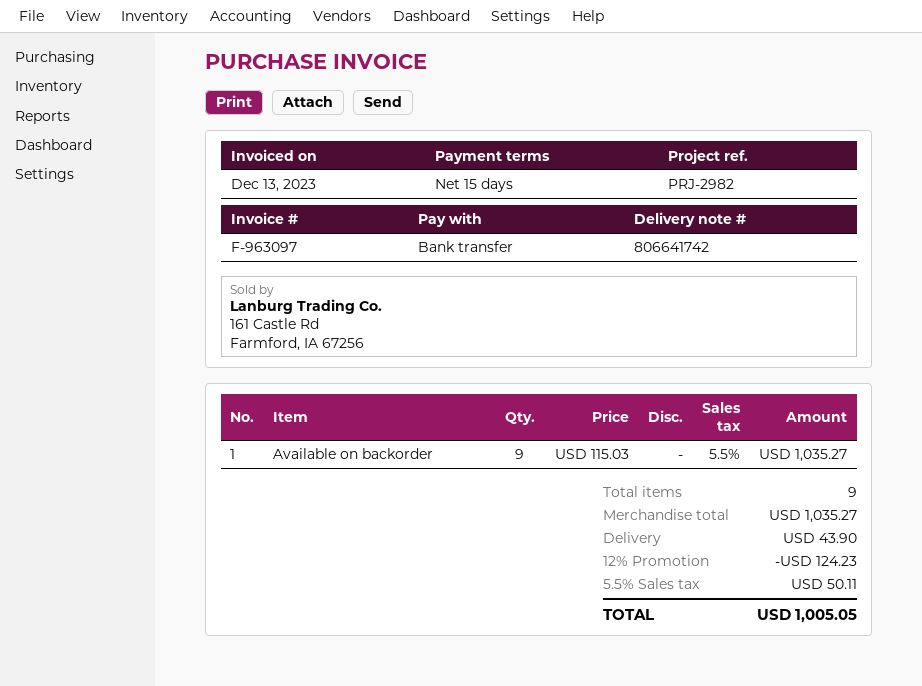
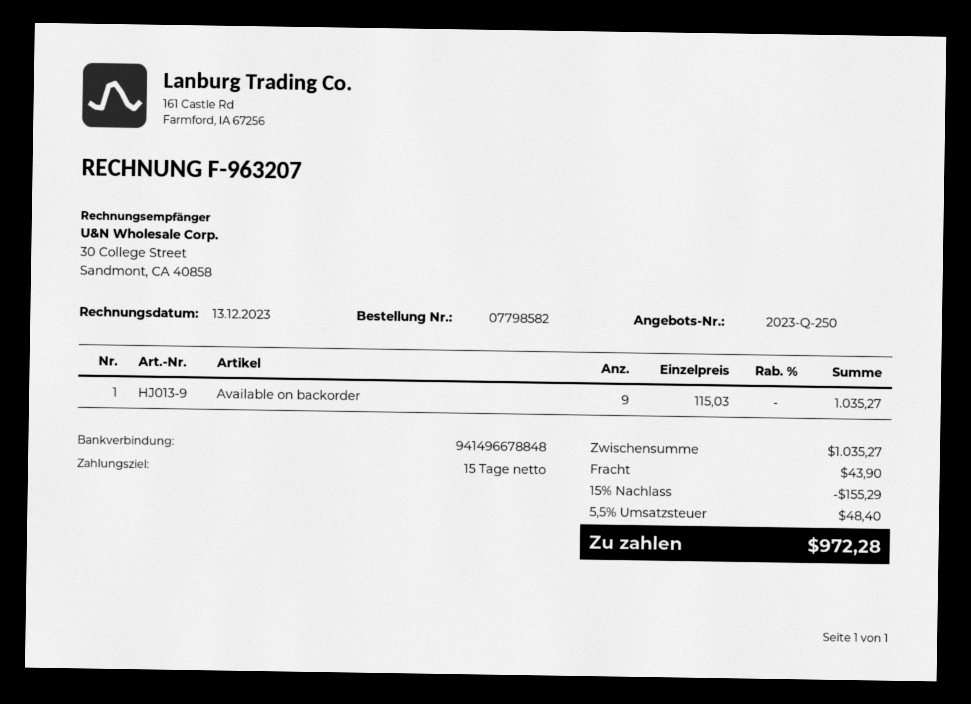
invoice number: F-963097 -> F-963207
discount: 12% = 124.23 -> 15% = 155.29
tax: 5.5% = 50.11 -> 5.5% = 48.40
total: 1005.05 -> 972.28

